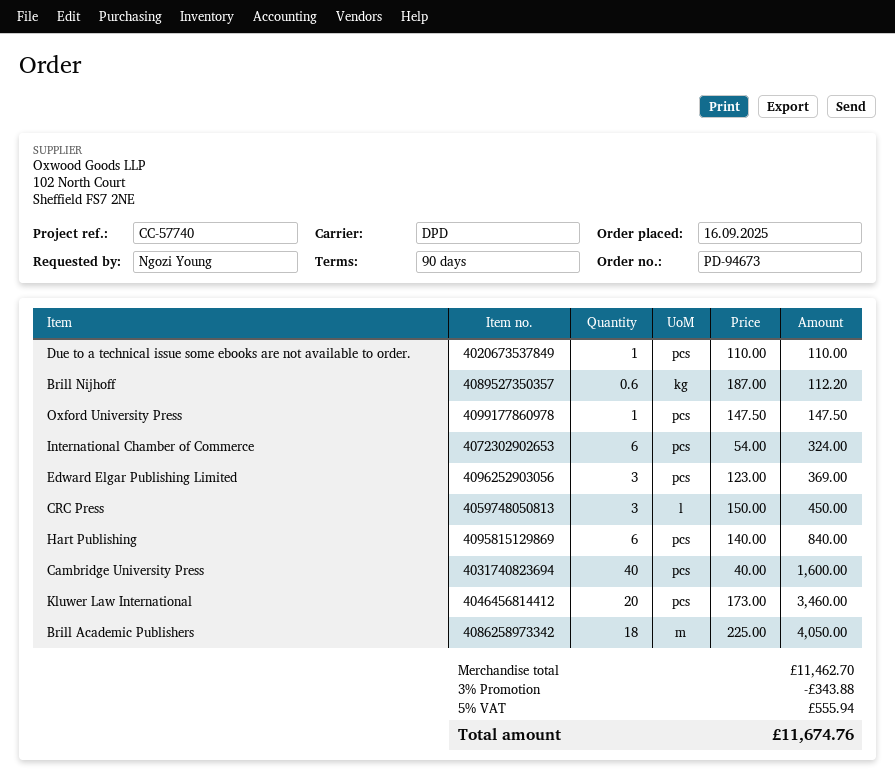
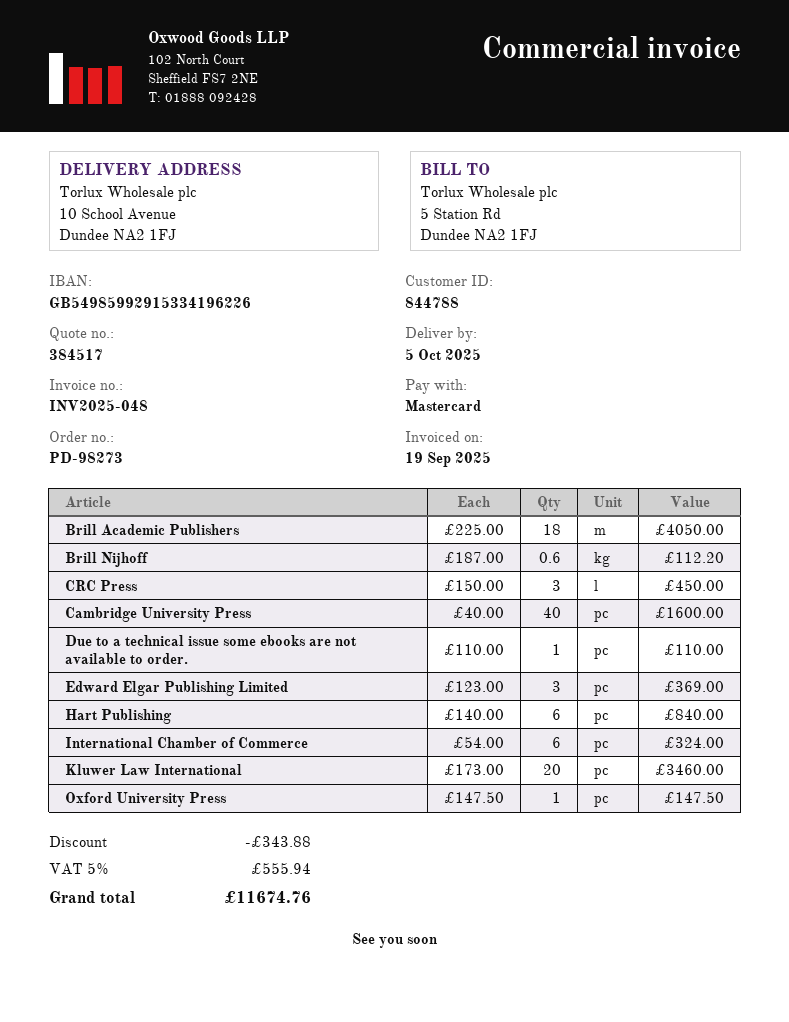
order number: PD-94673 -> PD-98273

